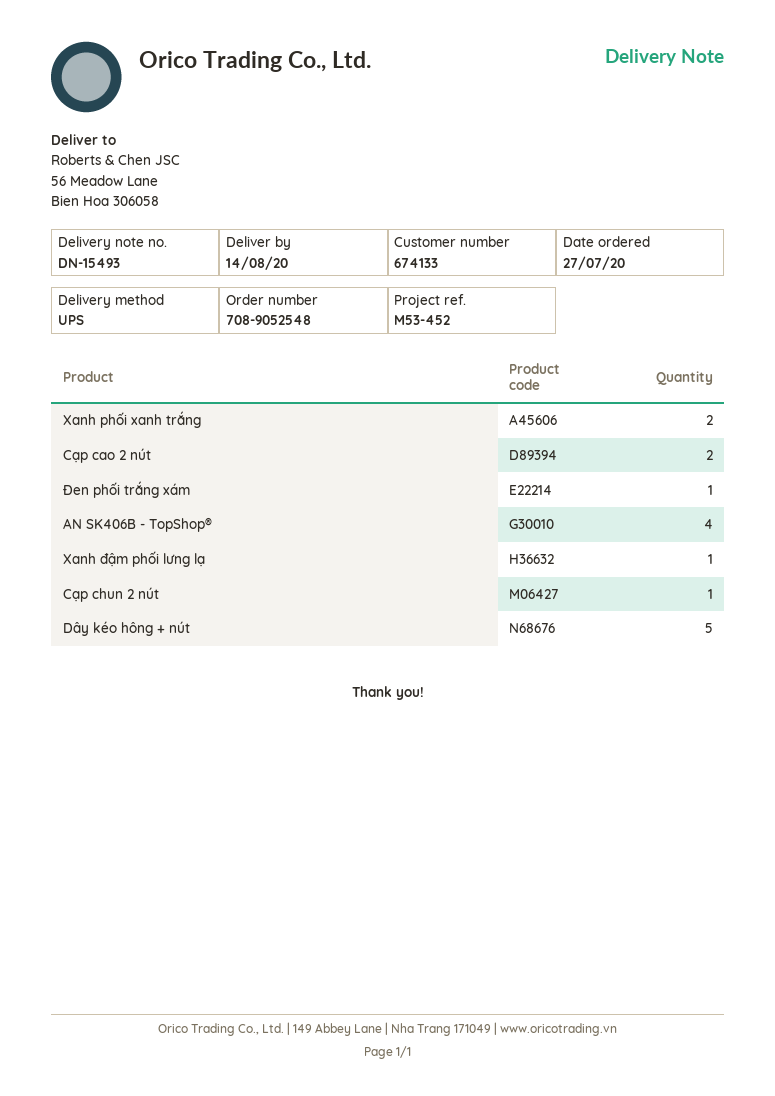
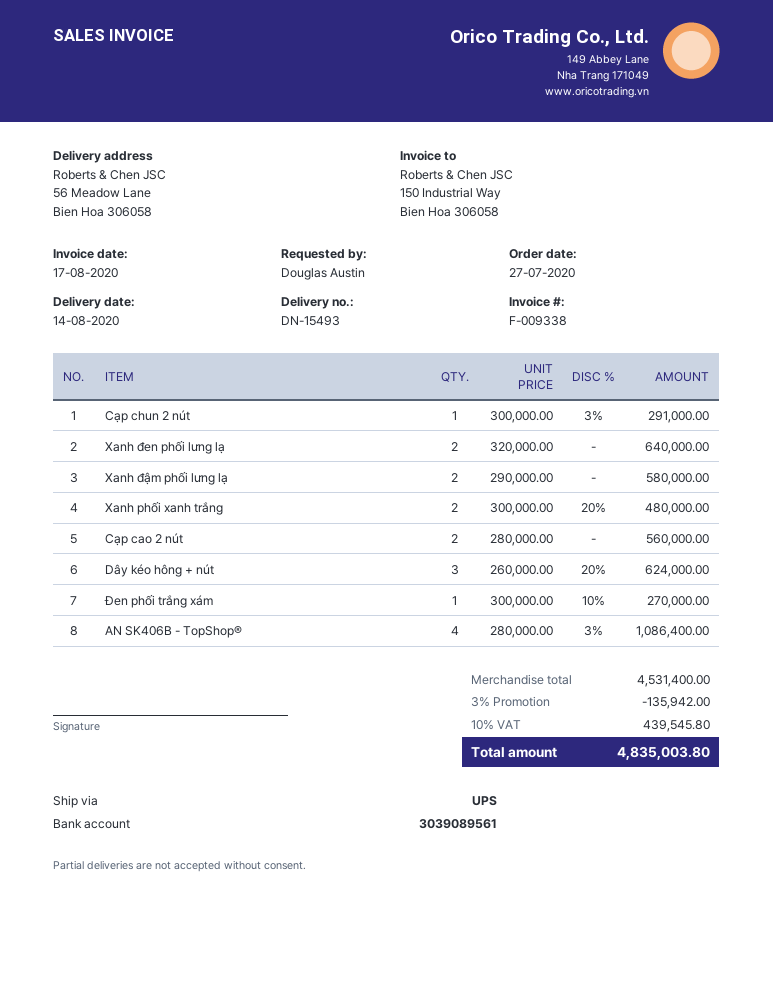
Xanh đậm phối lưng lạ: 1 -> 2
Dây kéo hông + nút: 5 -> 3
Xanh đen phối lưng lạ: none -> 2

